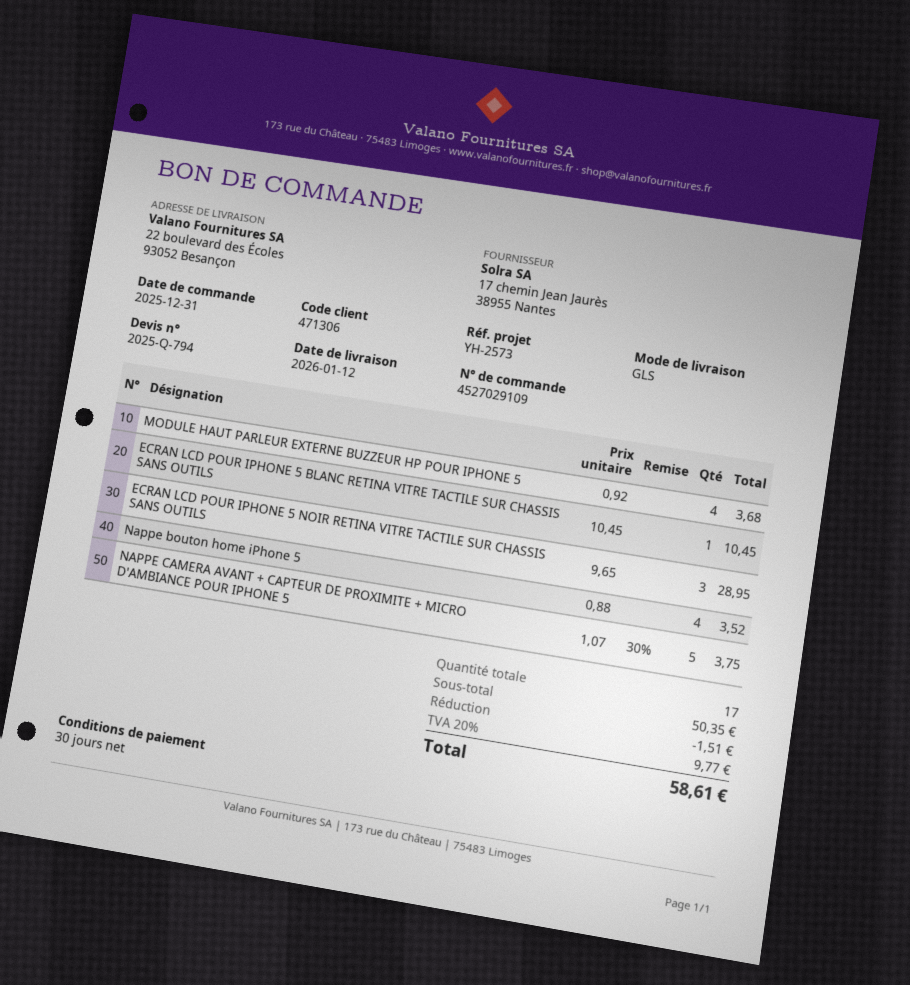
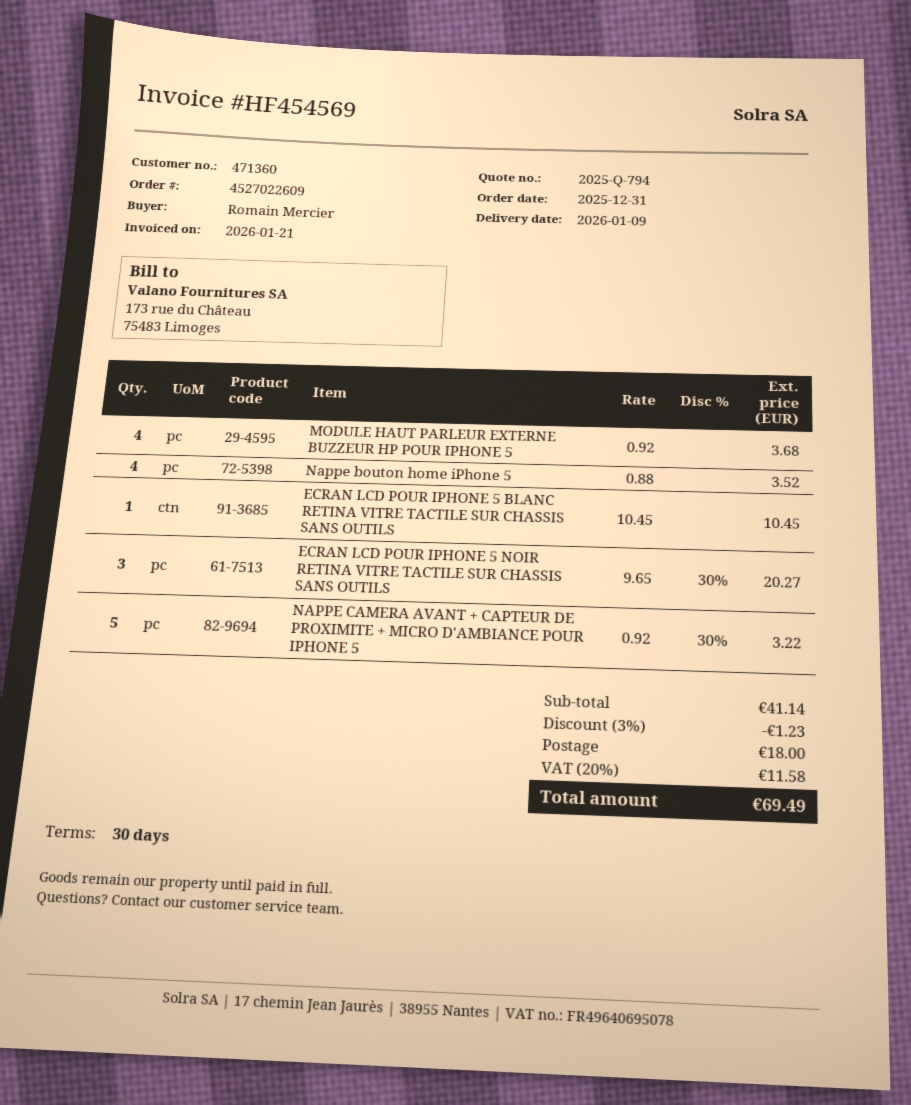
order number: 4527029109 -> 4527022609
delivery date: 2026-01-12 -> 2026-01-09
customer number: 471306 -> 471360
ECRAN LCD POUR IPHONE 5 NOIR RETINA VITRE TACTILE SUR CHASSIS SANS OUTILS: 3 x 9.65 = 28.95 -> 3 x 9.65 - 30% = 20.27
NAPPE CAMERA AVANT + CAPTEUR DE PROXIMITE + MICRO D'AMBIANCE POUR IPHONE 5: 5 x 1.07 - 30% = 3.75 -> 5 x 0.92 - 30% = 3.22
subtotal: 50.35 -> 41.14
discount: 1.51 -> 1.23
shipping: none -> 18.00
tax: 20% = 9.77 -> 20% = 11.58
total: 58.61 -> 69.49

